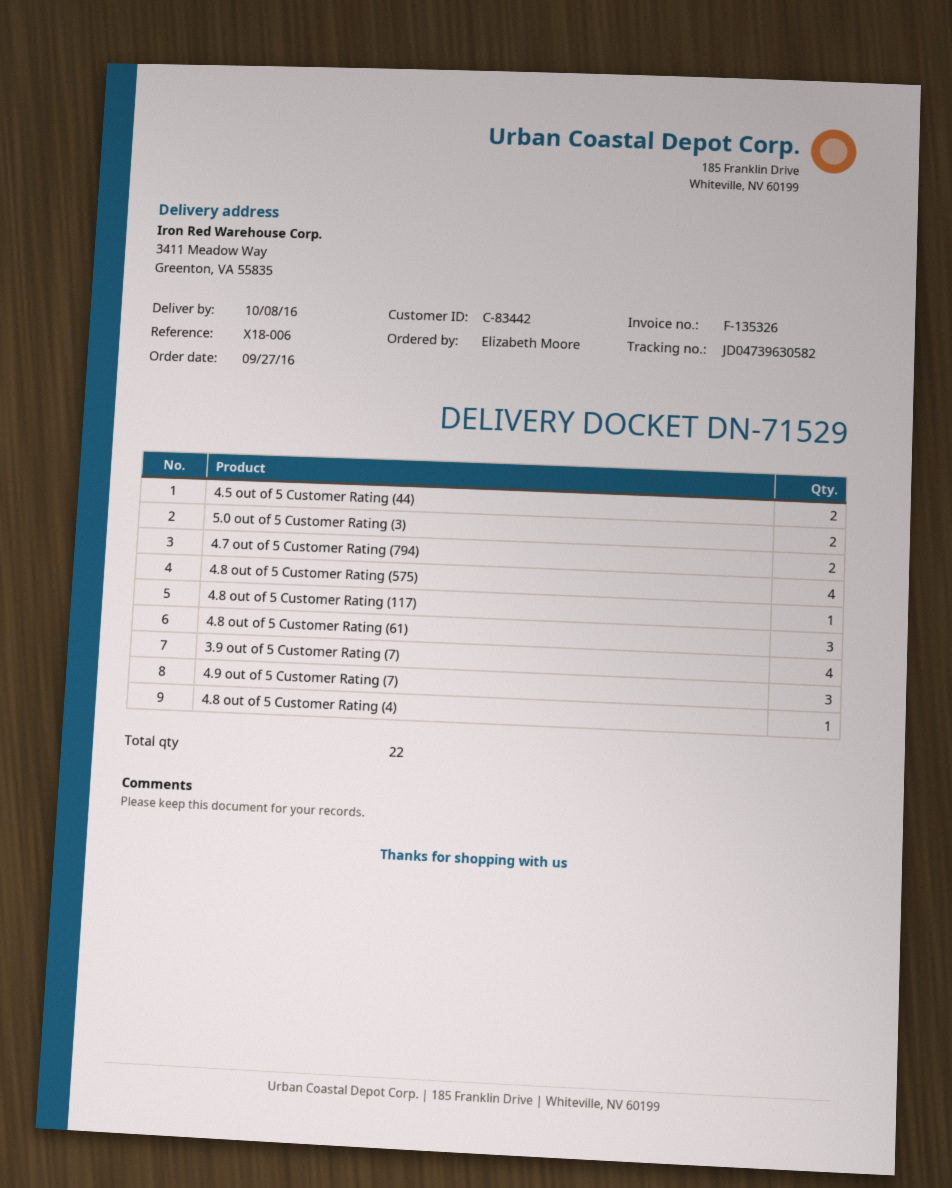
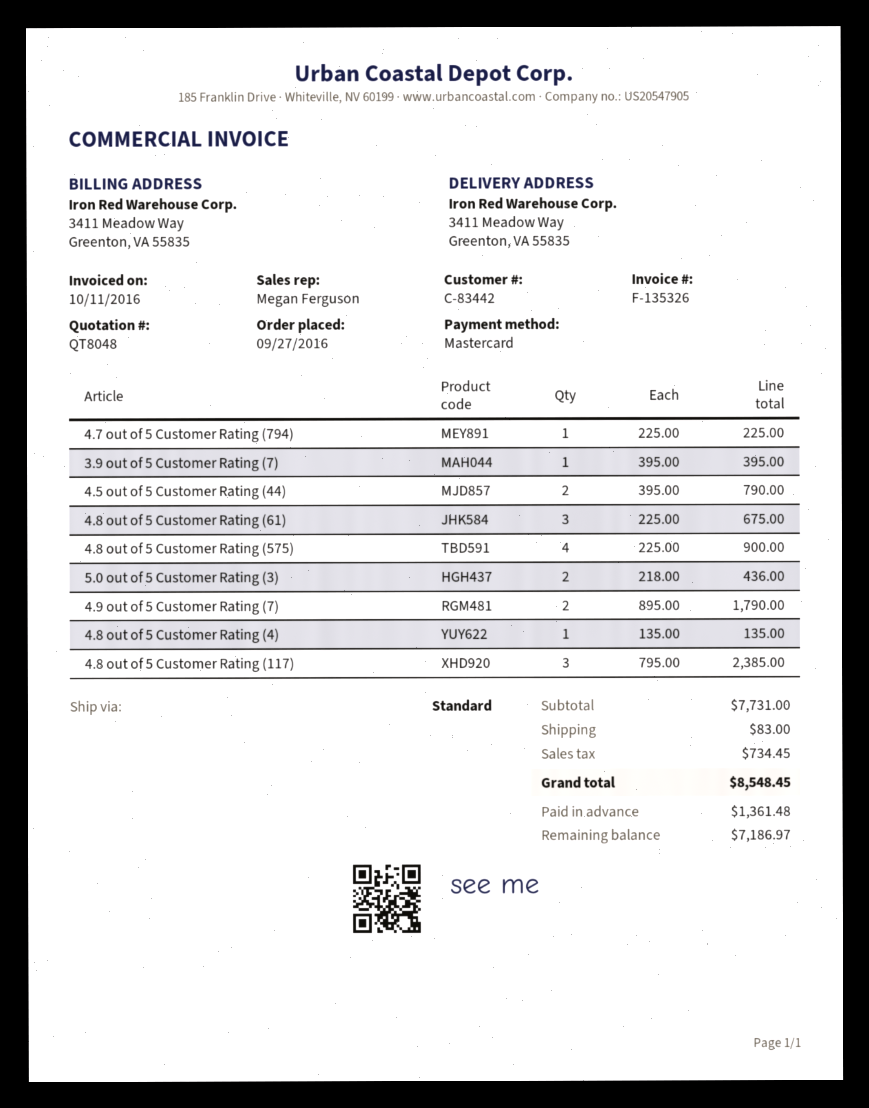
4.7 out of 5 Customer Rating (794): 2 -> 1
4.8 out of 5 Customer Rating (117): 1 -> 3
3.9 out of 5 Customer Rating (7): 4 -> 1
4.9 out of 5 Customer Rating (7): 3 -> 2

